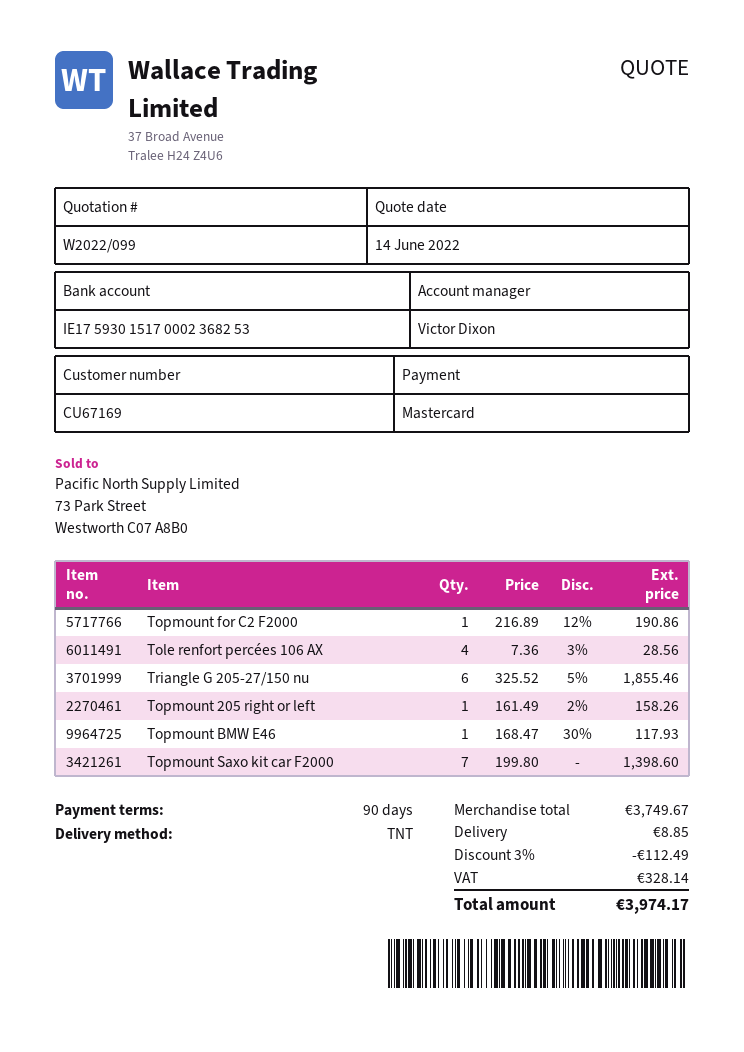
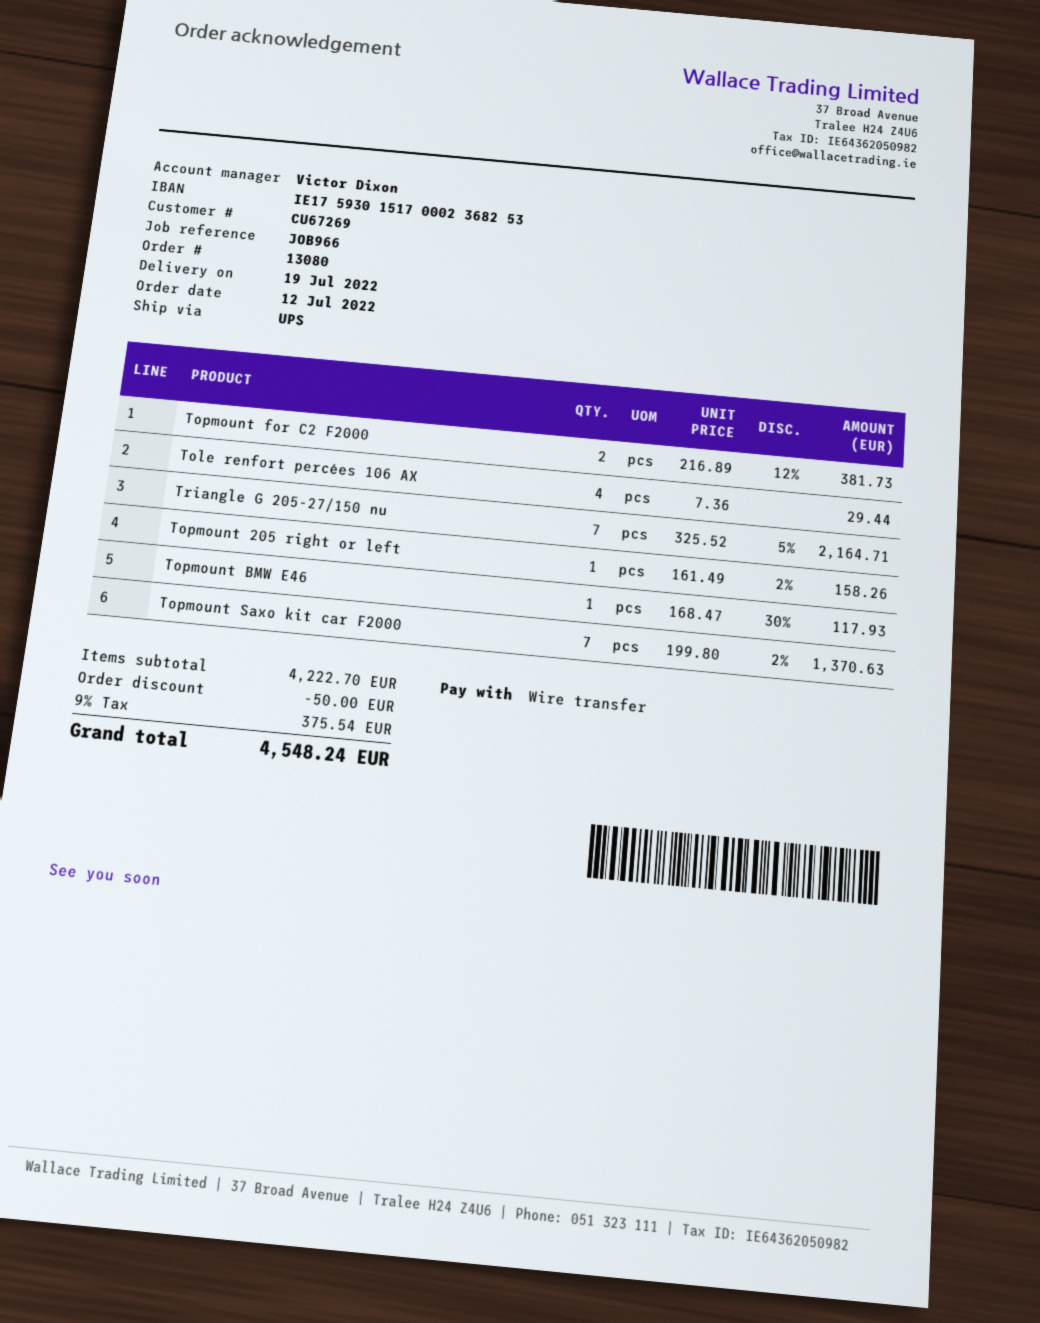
customer number: CU67169 -> CU67269
payment method: Mastercard -> bank transfer
shipping method: TNT -> UPS
Topmount for C2 F2000: 1 x 216.89 - 12% = 190.86 -> 2 x 216.89 - 12% = 381.73
Tole renfort percées 106 AX: 4 x 7.36 - 3% = 28.56 -> 4 x 7.36 = 29.44
Triangle G 205-27/150 nu: 6 x 325.52 - 5% = 1855.46 -> 7 x 325.52 - 5% = 2164.71
Topmount Saxo kit car F2000: 7 x 199.80 = 1398.60 -> 7 x 199.80 - 2% = 1370.63
subtotal: 3749.67 -> 4222.70
discount: 112.49 -> 50.00
shipping: 8.85 -> none
tax: 328.14 -> 375.54
total: 3974.17 -> 4548.24

